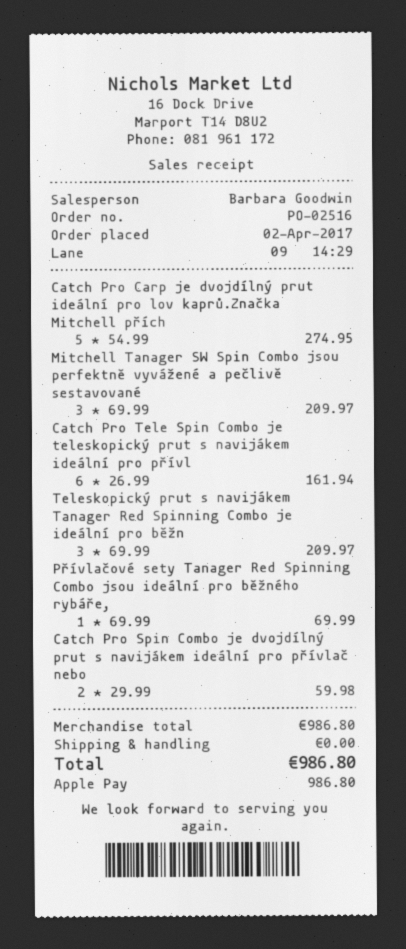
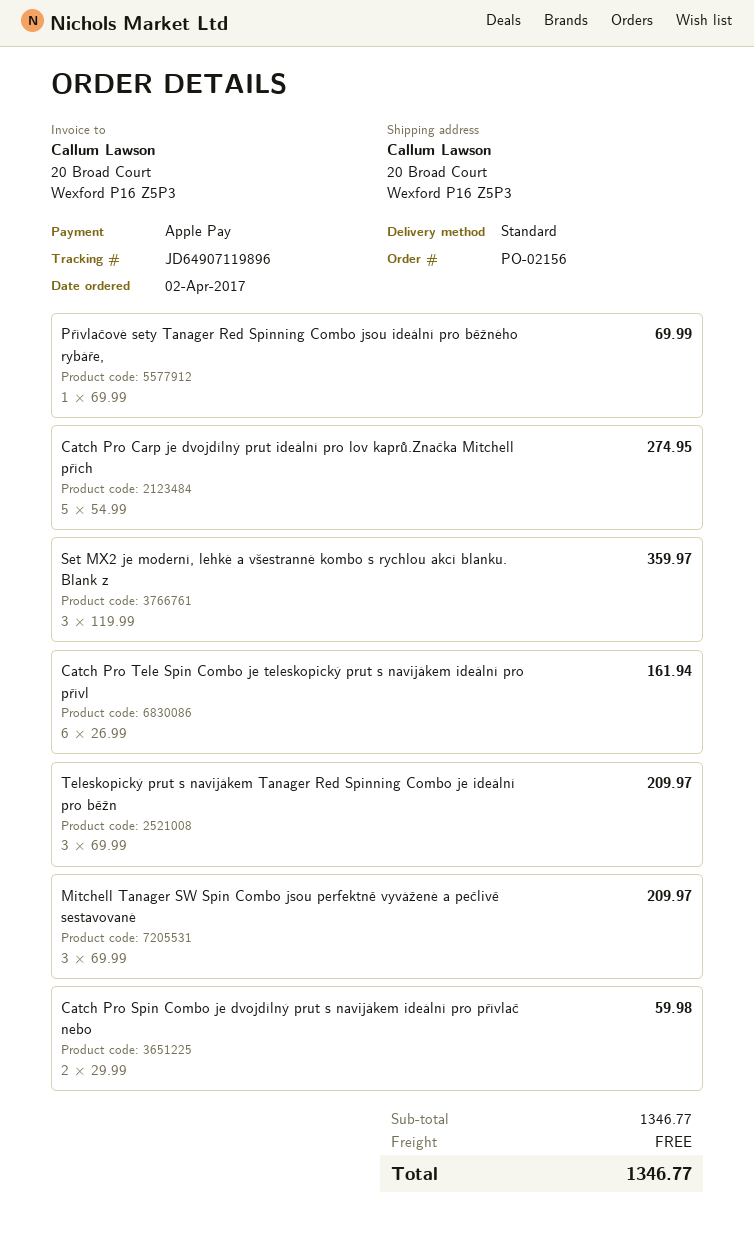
order number: PO-02516 -> PO-02156
Set MX2 je moderní, lehké a všestranné kombo s rychlou akcí blanku. Blank z: none -> 3 x 119.99 = 359.97
subtotal: 986.80 -> 1346.77
total: 986.80 -> 1346.77

